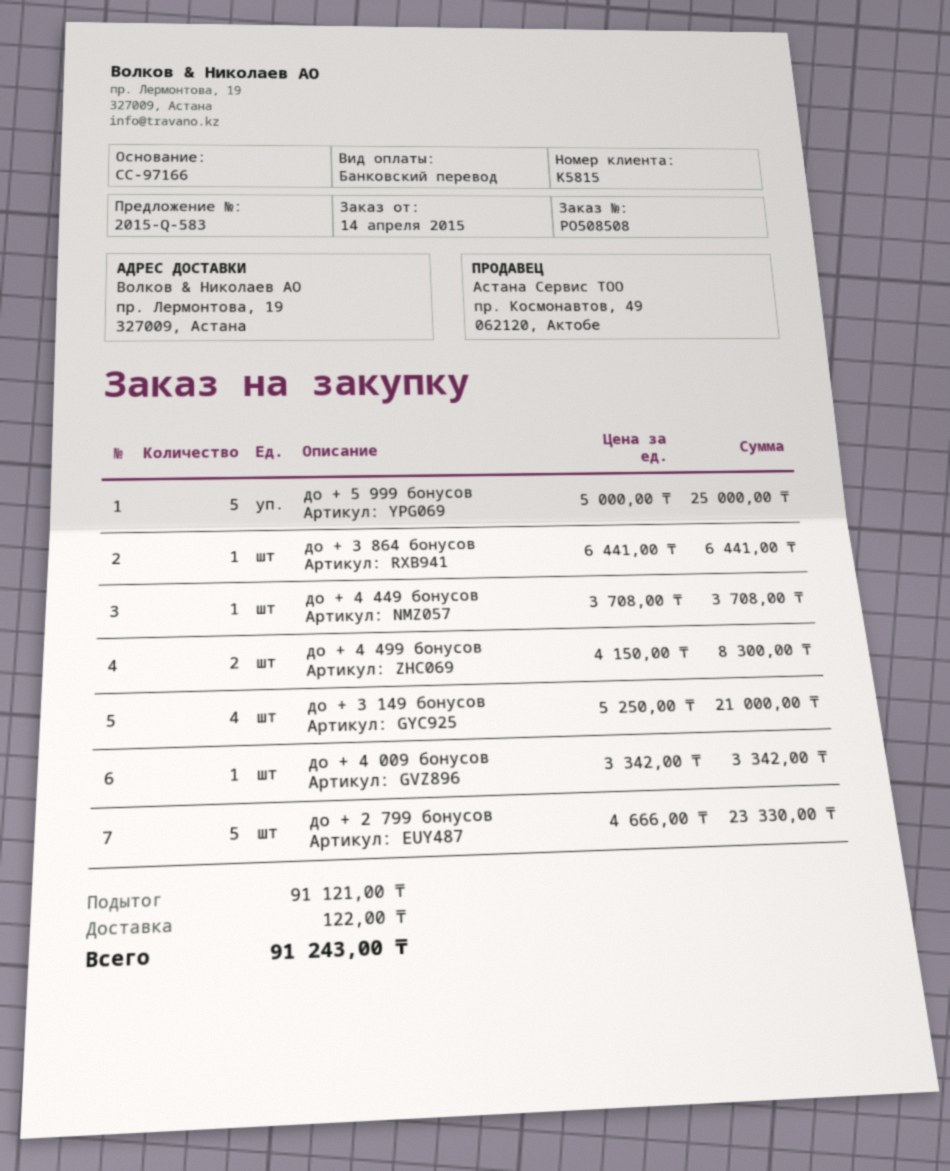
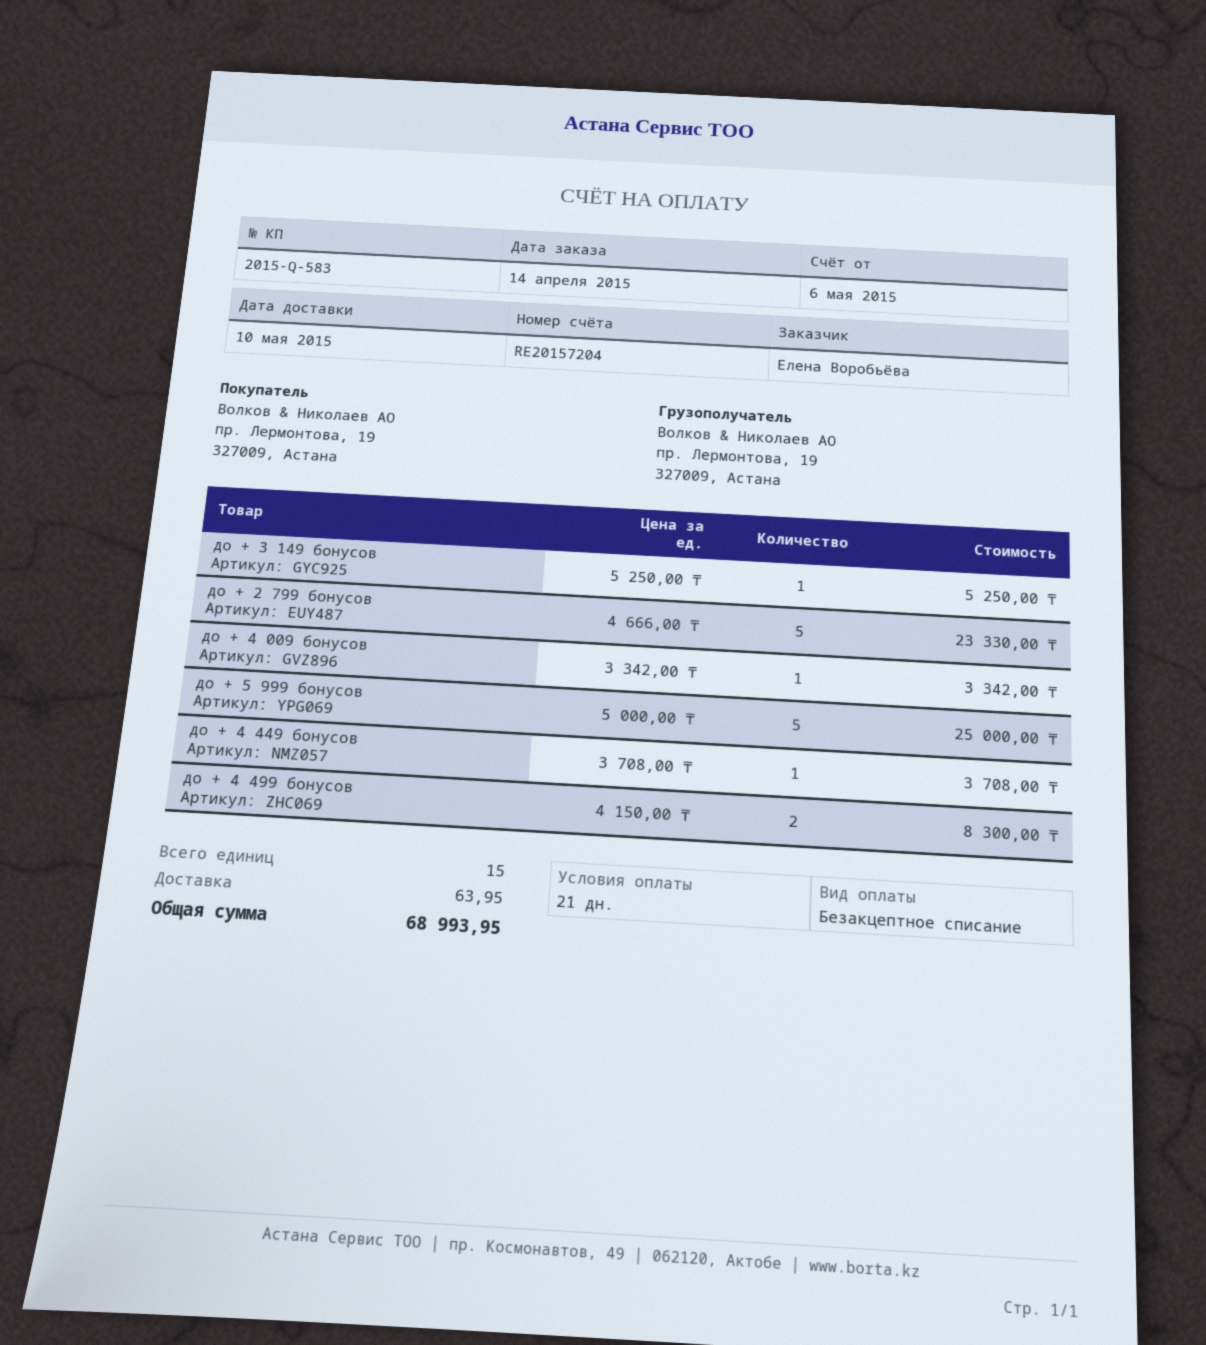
payment method: bank transfer -> direct debit
до + 3 864 бонусов: 1 x 6441.00 = 6441.00 -> none
до + 3 149 бонусов: 4 x 5250.00 = 21000.00 -> 1 x 5250.00 = 5250.00
shipping: 122.00 -> 63.95
total: 91243.00 -> 68993.95

